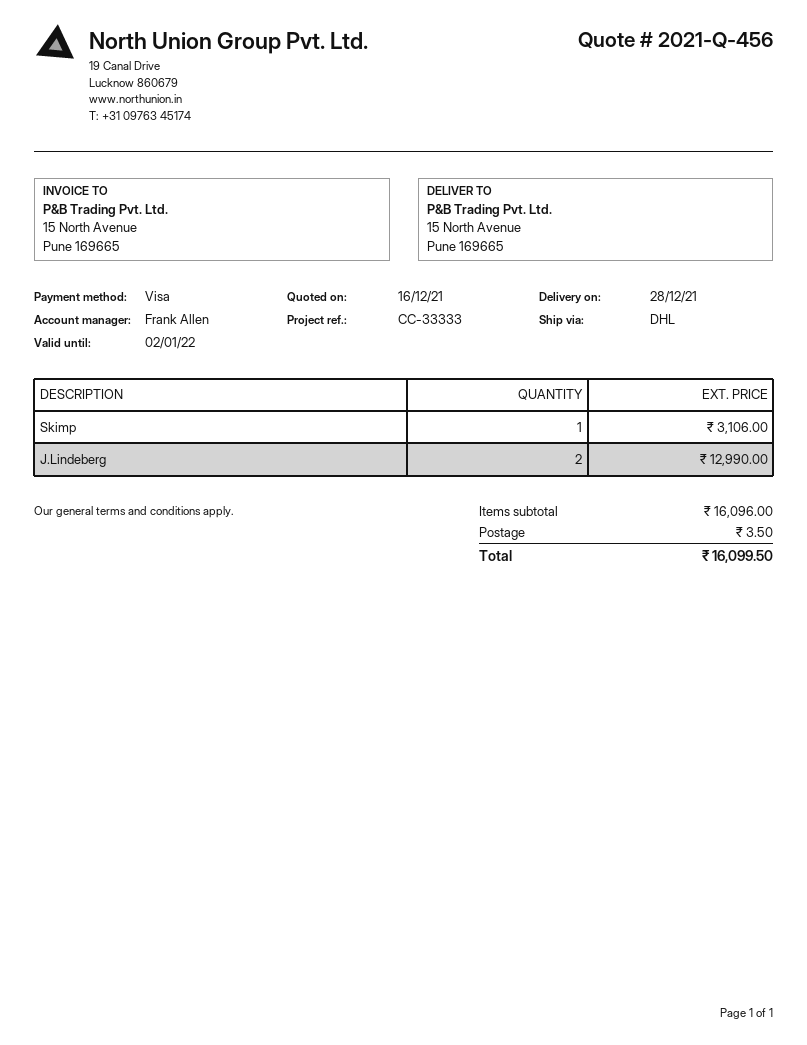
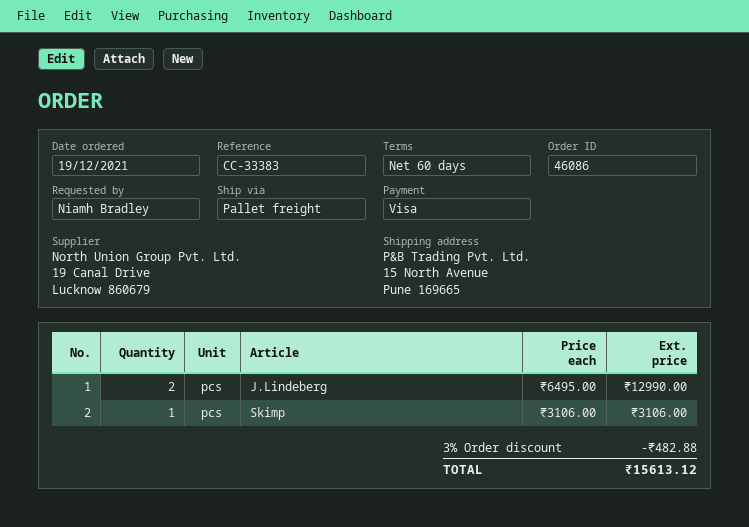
reference: CC-33333 -> CC-33383
shipping method: DHL -> pallet freight
discount: none -> 3% = 482.88
shipping: 3.50 -> none
total: 16099.50 -> 15613.12

